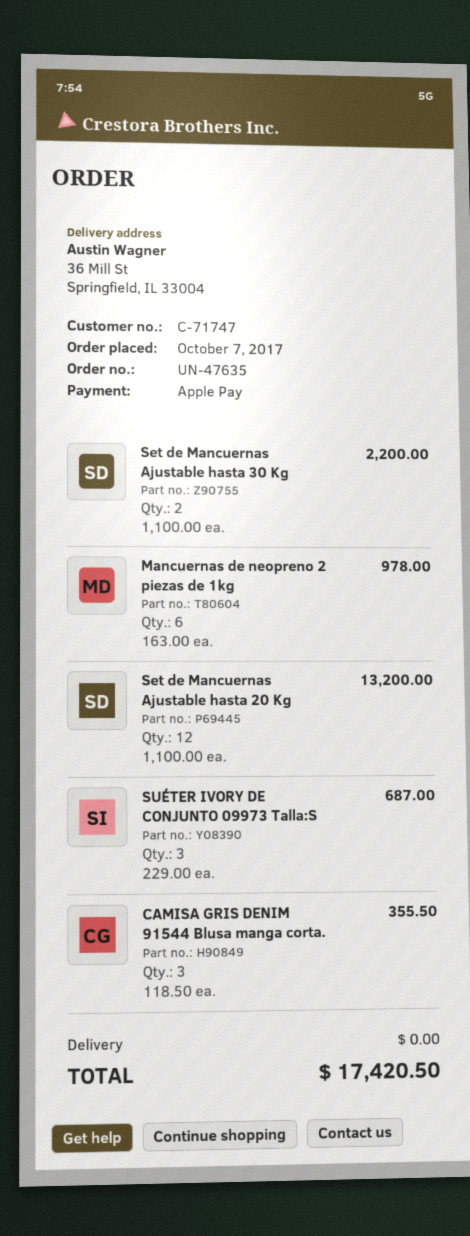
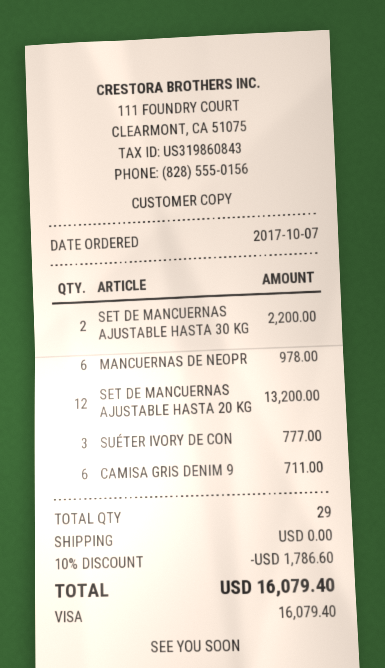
payment method: Apple Pay -> Visa
SUÉTER IVORY DE CONJUNTO 09973 Talla:S: 3 for 687.00 -> 3 for 777.00
CAMISA GRIS DENIM 91544 Blusa manga corta.: 3 for 355.50 -> 6 for 711.00
discount: none -> 10% = 1786.60
total: 17420.50 -> 16079.40

